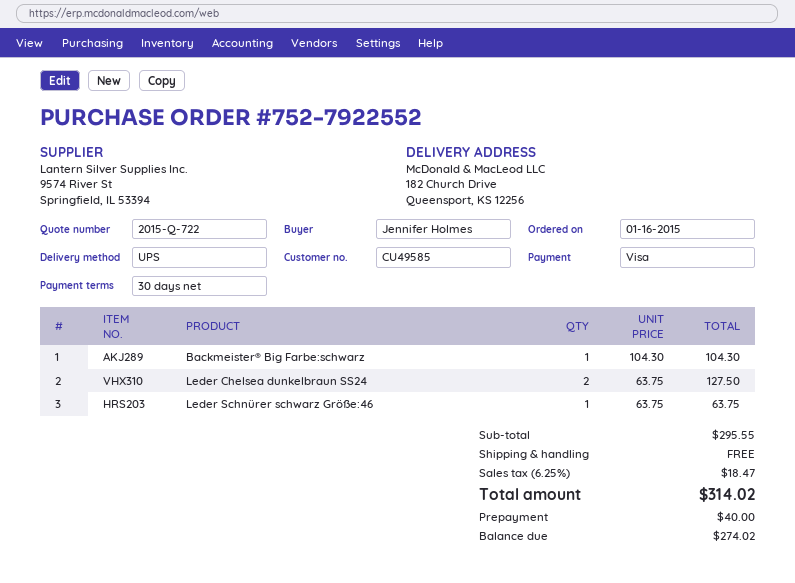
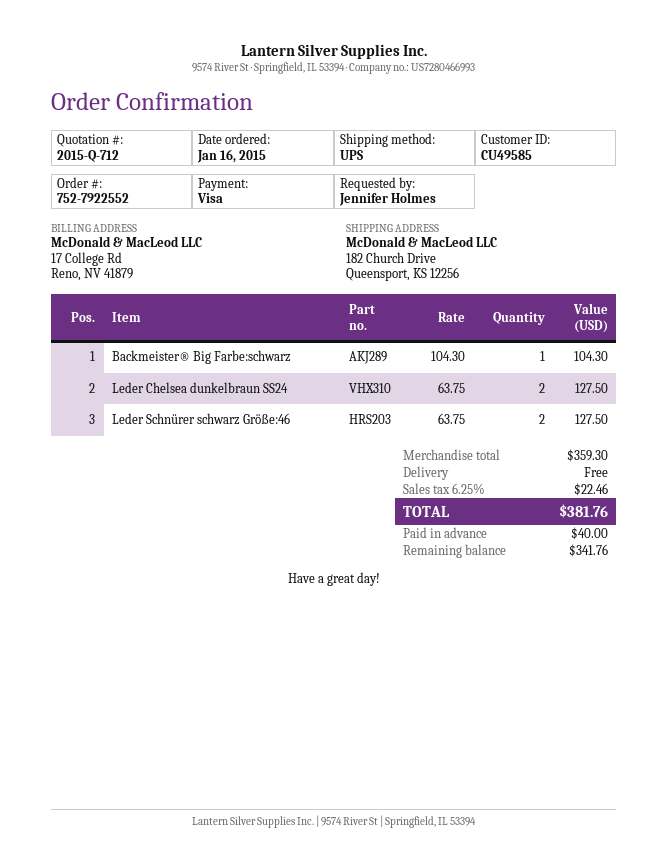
quote number: 2015-Q-722 -> 2015-Q-712
Leder Schnürer schwarz Größe:46: 1 x 63.75 = 63.75 -> 2 x 63.75 = 127.50
subtotal: 295.55 -> 359.30
tax: 6.25% = 18.47 -> 6.25% = 22.46
total: 314.02 -> 381.76
balance: 274.02 -> 341.76

